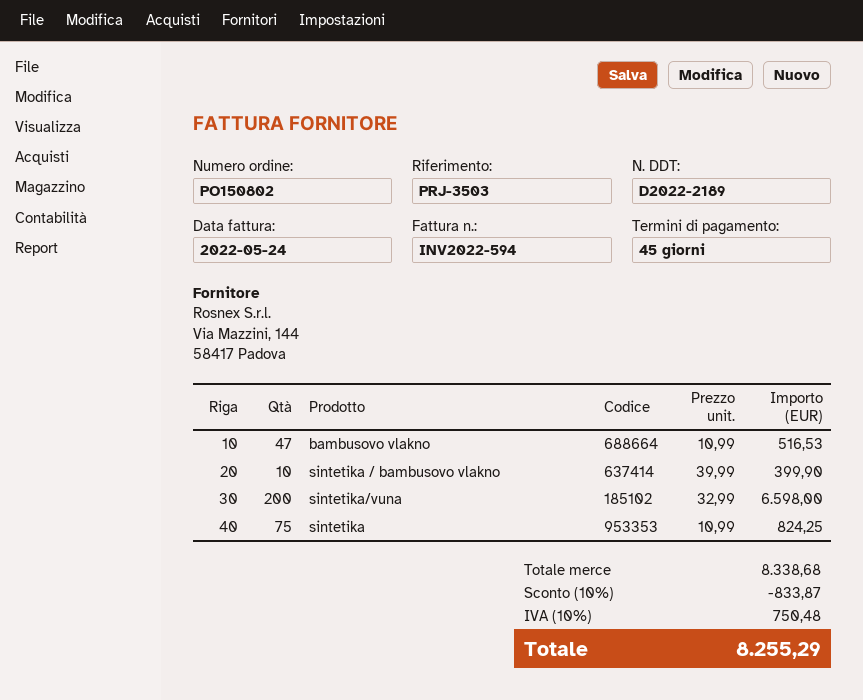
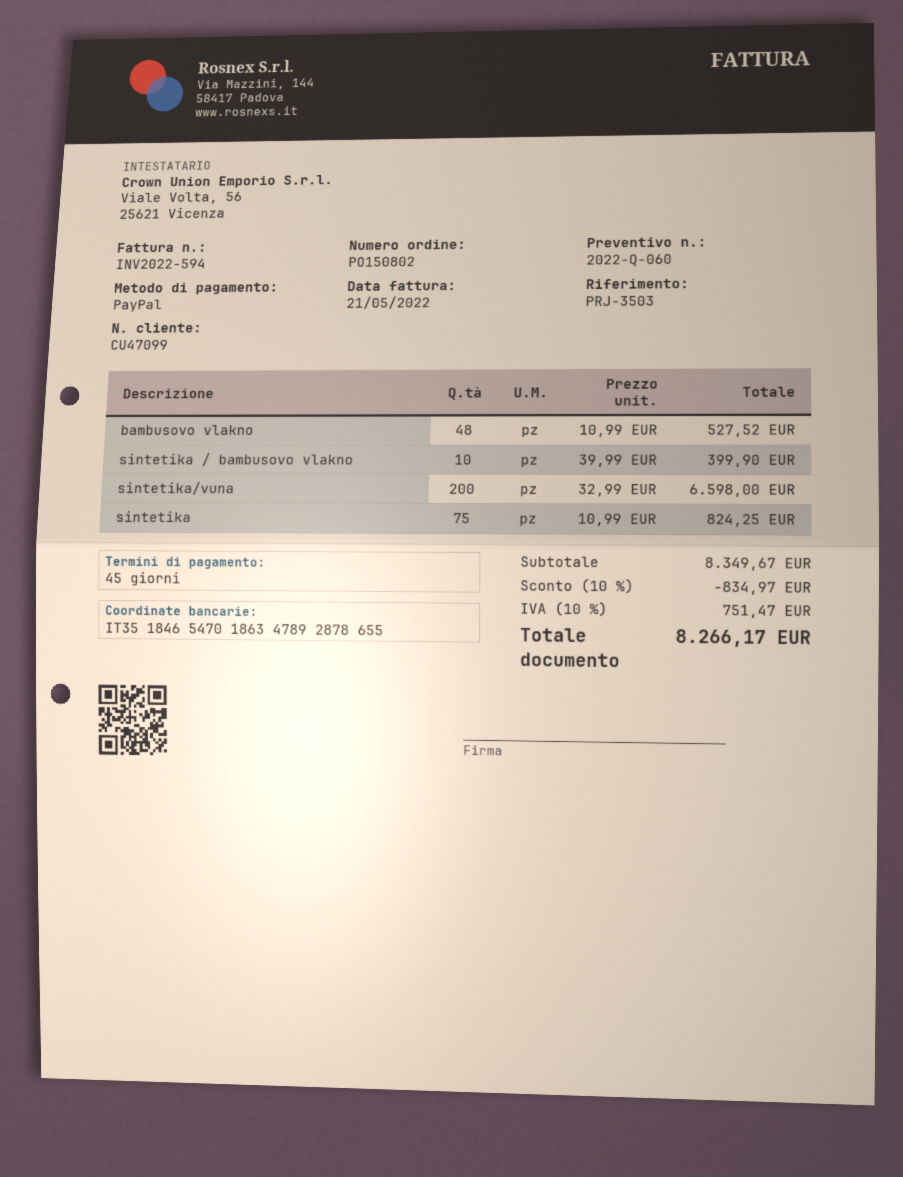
invoice date: 2022-05-24 -> 2022-05-21
bambusovo vlakno: 47 x 10.99 = 516.53 -> 48 x 10.99 = 527.52
subtotal: 8338.68 -> 8349.67
discount: 10% = 833.87 -> 10% = 834.97
tax: 10% = 750.48 -> 10% = 751.47
total: 8255.29 -> 8266.17

